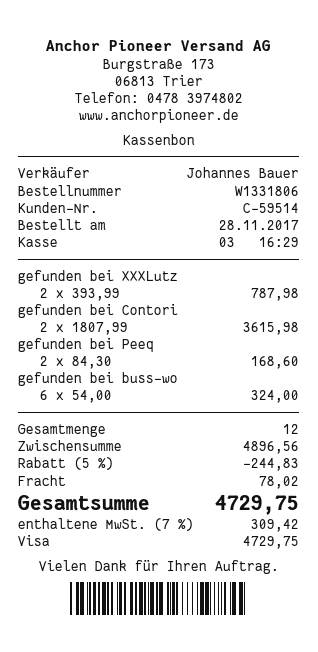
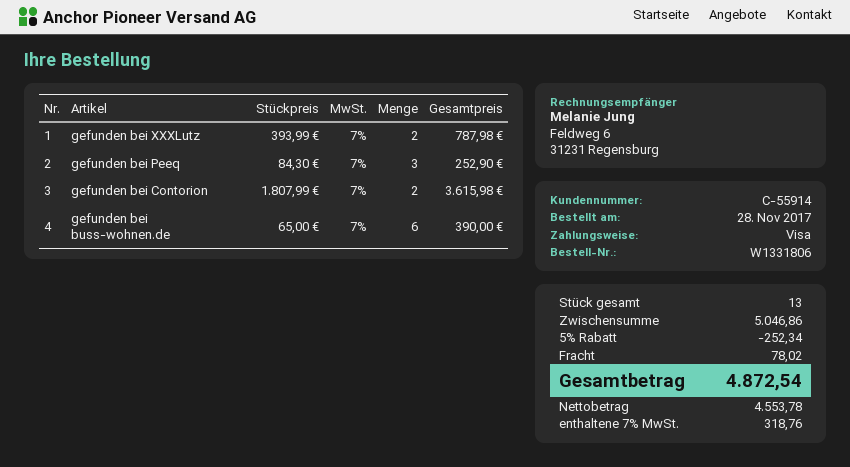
customer number: C-59514 -> C-55914
gefunden bei Peeq: 2 x 84.30 = 168.60 -> 3 x 84.30 = 252.90
gefunden bei buss-wo: 6 x 54.00 = 324.00 -> 6 x 65.00 = 390.00
total quantity: 12 -> 13
subtotal: 4896.56 -> 5046.86
discount: 5% = 244.83 -> 5% = 252.34
tax: 7% = 309.42 -> 7% = 318.76
total: 4729.75 -> 4872.54

